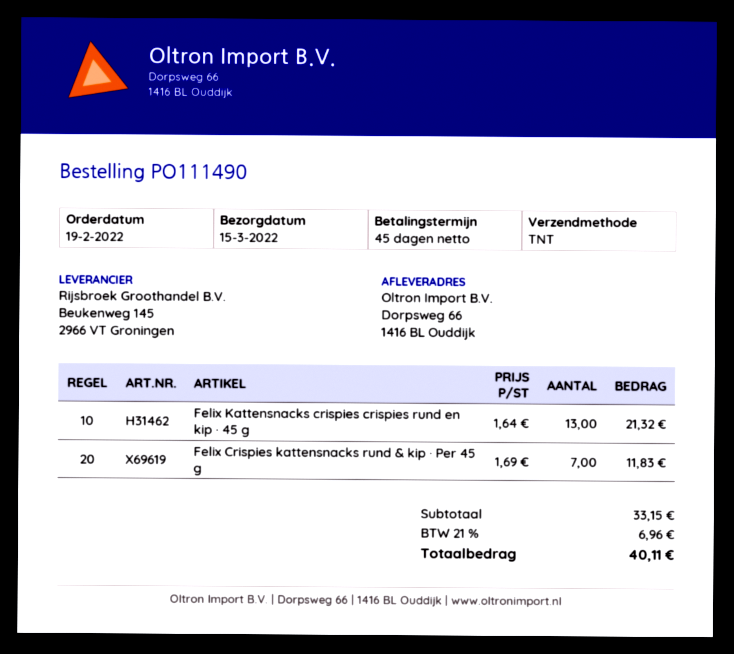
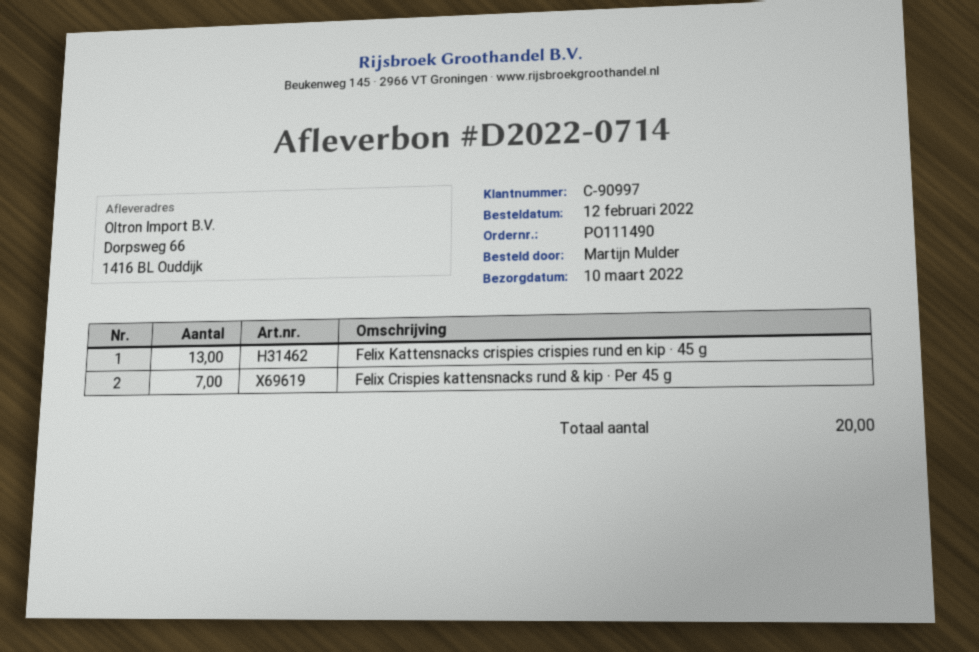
order date: 2022-02-19 -> 2022-02-12
delivery date: 2022-03-15 -> 2022-03-10

